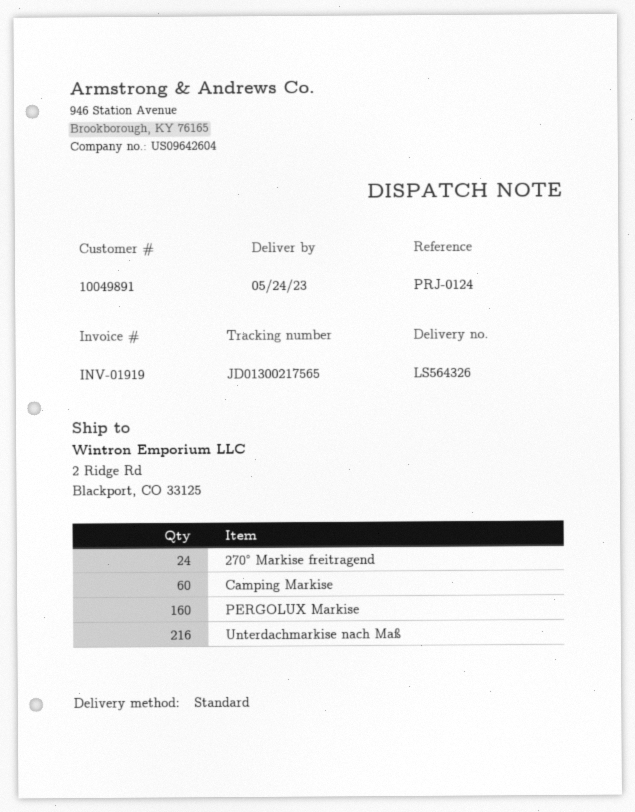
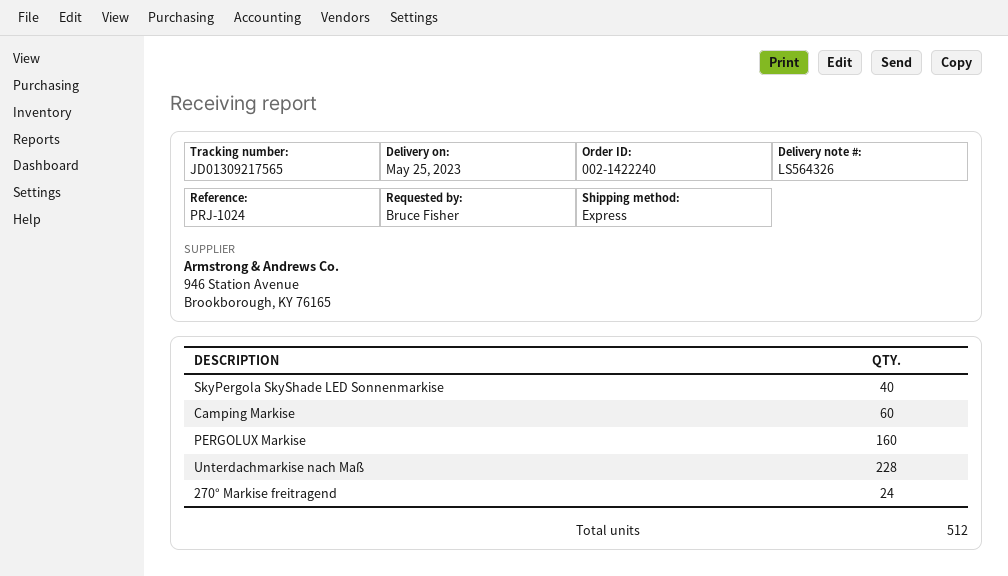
delivery date: 2023-05-24 -> 2023-05-25
reference: PRJ-0124 -> PRJ-1024
shipping method: standard -> express
tracking number: JD01300217565 -> JD01309217565
Unterdachmarkise nach Maß: 216 -> 228
SkyPergola SkyShade LED Sonnenmarkise: none -> 40

